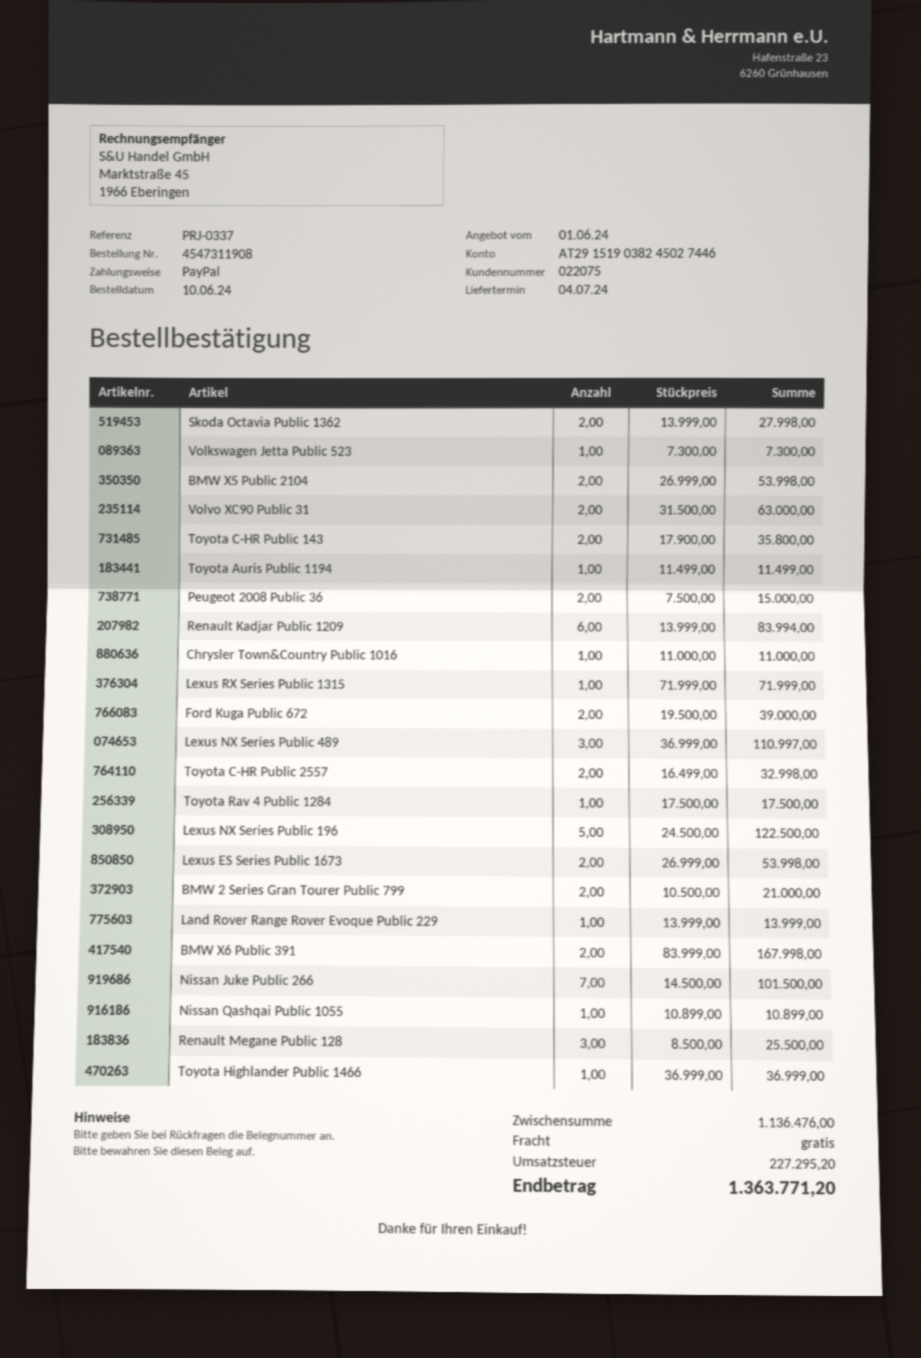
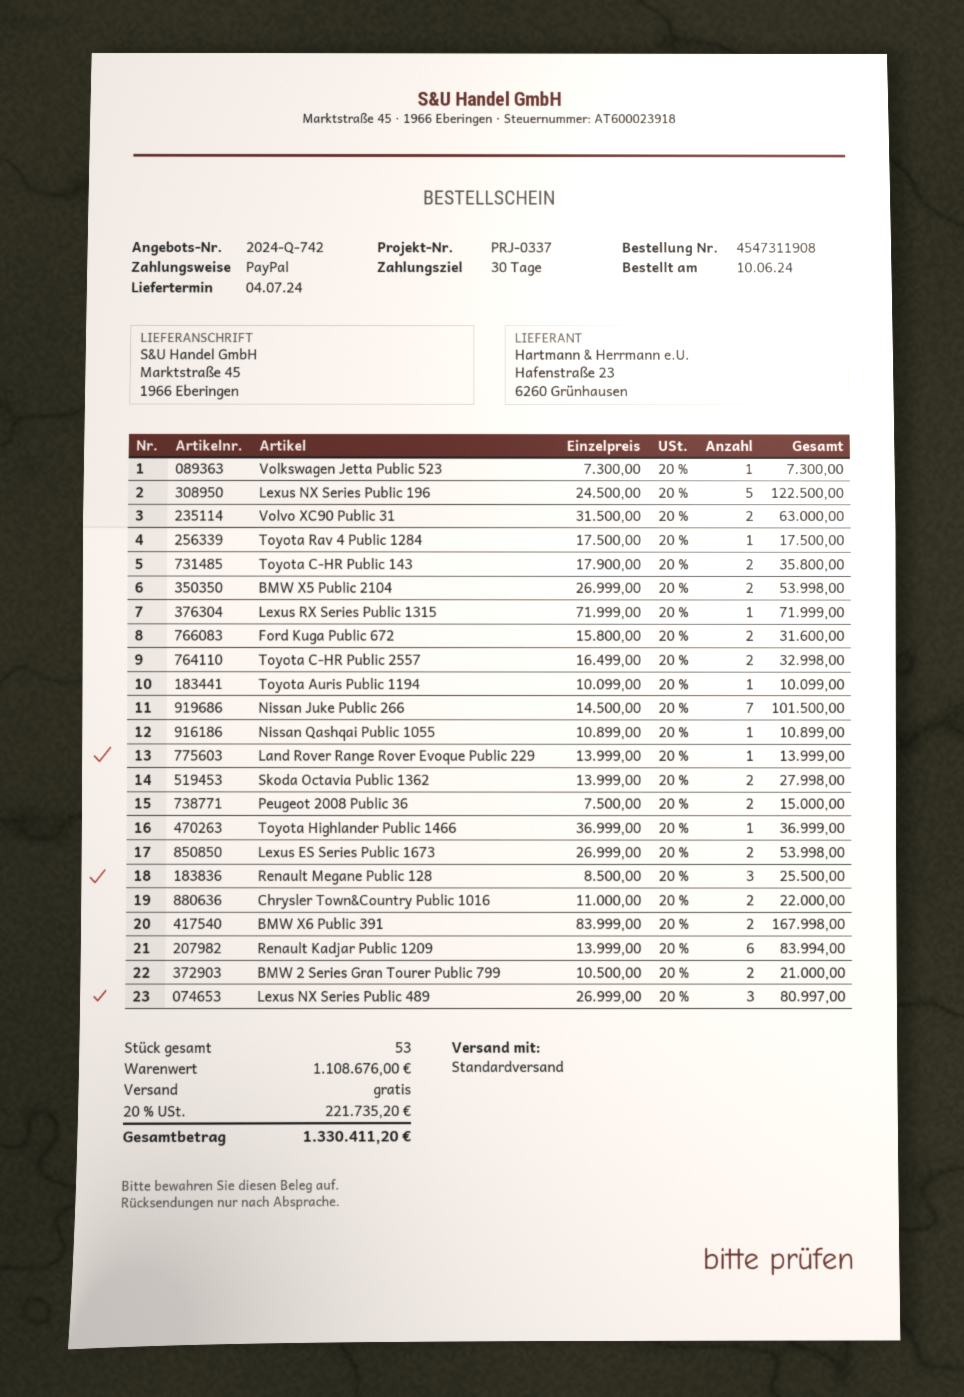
Toyota Auris Public 1194: 1 x 11499.00 = 11499.00 -> 1 x 10099.00 = 10099.00
Chrysler Town&Country Public 1016: 1 x 11000.00 = 11000.00 -> 2 x 11000.00 = 22000.00
Ford Kuga Public 672: 2 x 19500.00 = 39000.00 -> 2 x 15800.00 = 31600.00
Lexus NX Series Public 489: 3 x 36999.00 = 110997.00 -> 3 x 26999.00 = 80997.00
subtotal: 1136476.00 -> 1108676.00
tax: 227295.20 -> 221735.20
total: 1363771.20 -> 1330411.20

